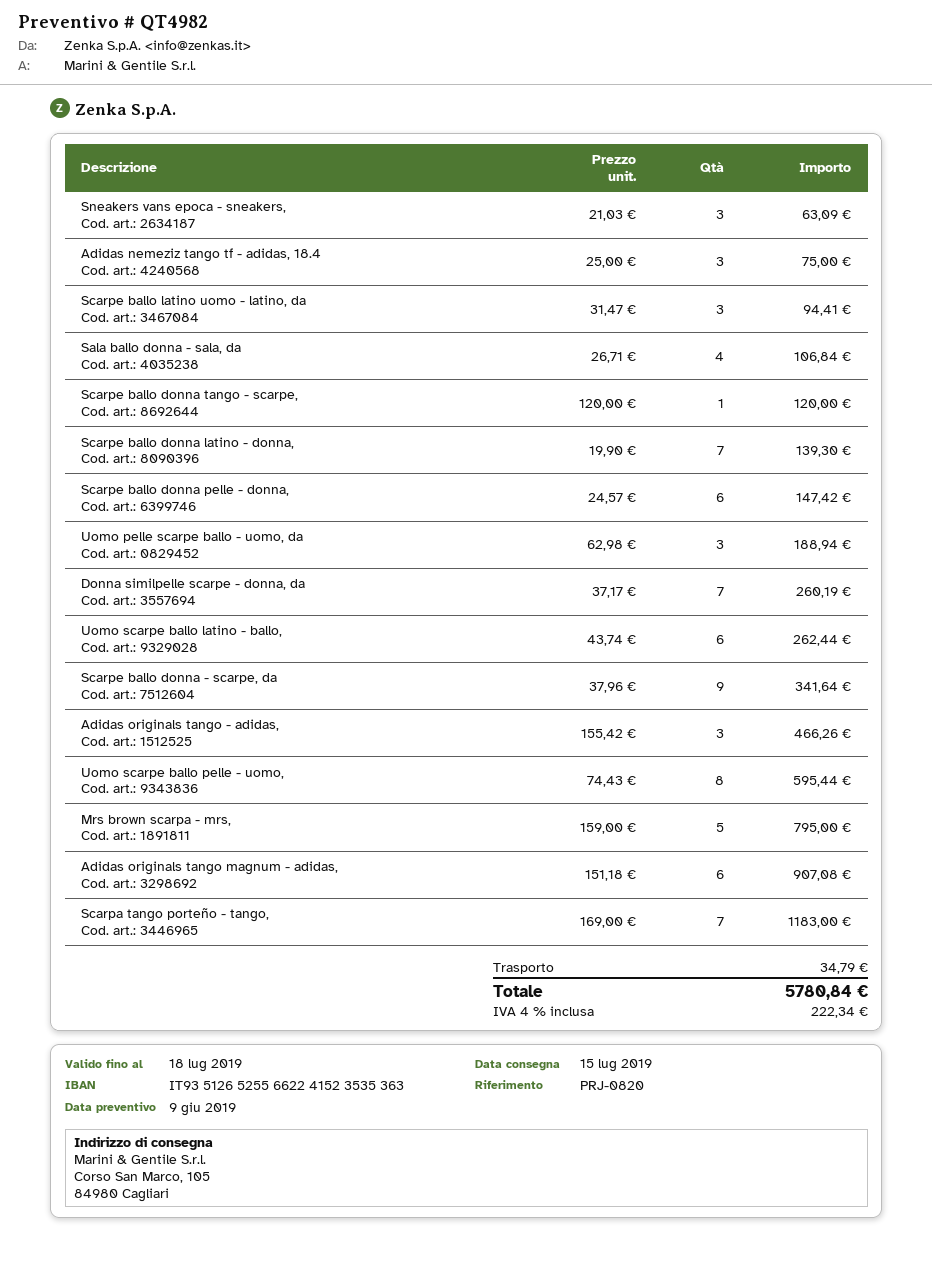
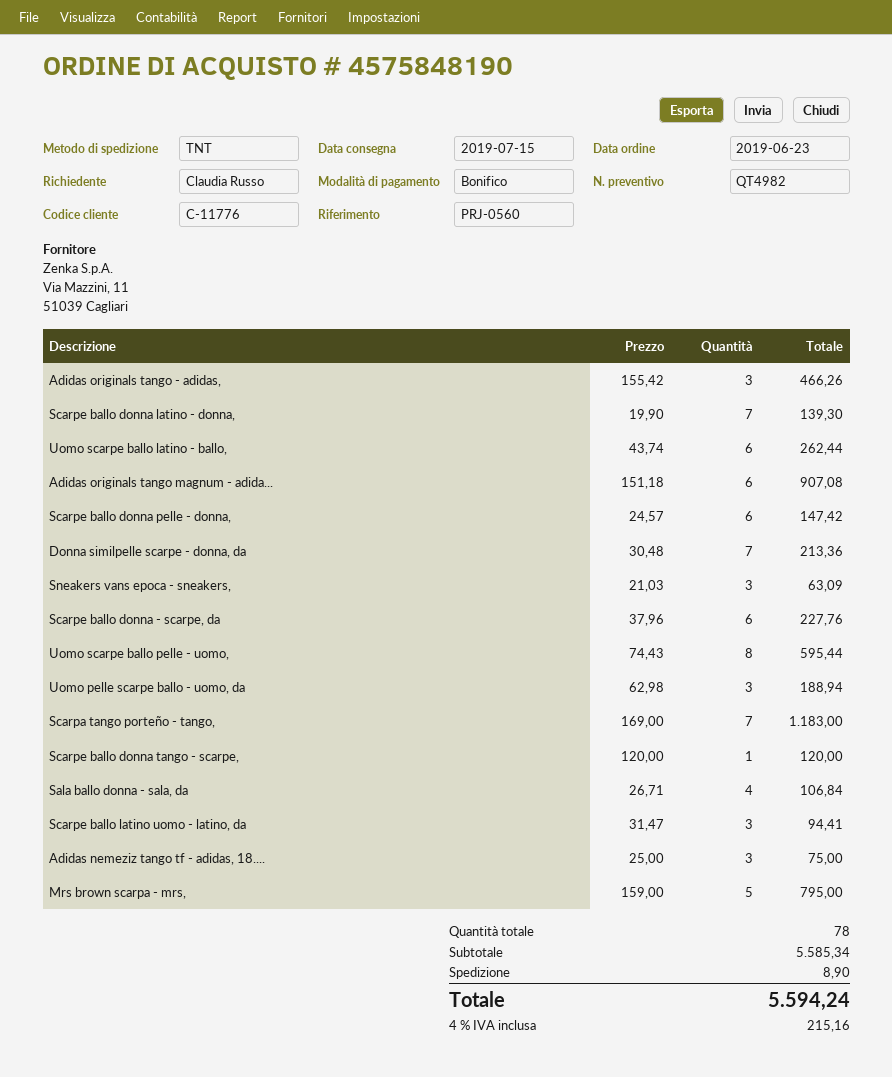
reference: PRJ-0820 -> PRJ-0560
Donna similpelle scarpe - donna, da: 7 x 37.17 = 260.19 -> 7 x 30.48 = 213.36
Scarpe ballo donna - scarpe, da: 9 x 37.96 = 341.64 -> 6 x 37.96 = 227.76
shipping: 34.79 -> 8.90
tax: 4% = 222.34 -> 4% = 215.16
total: 5780.84 -> 5594.24

